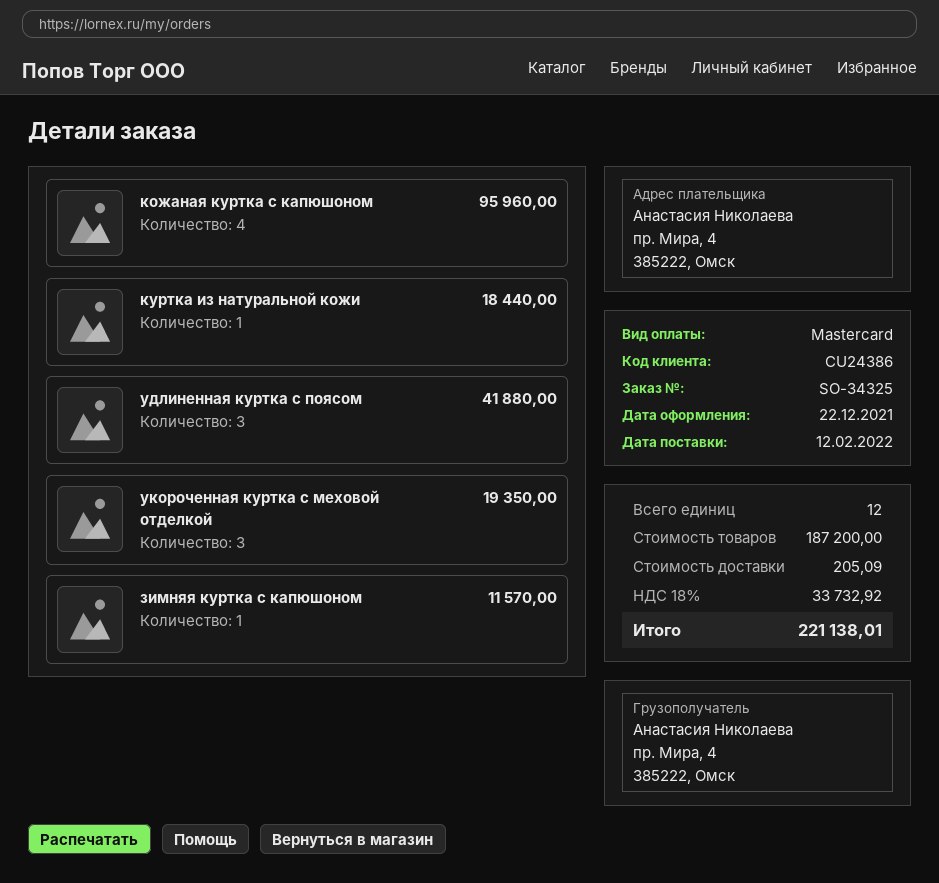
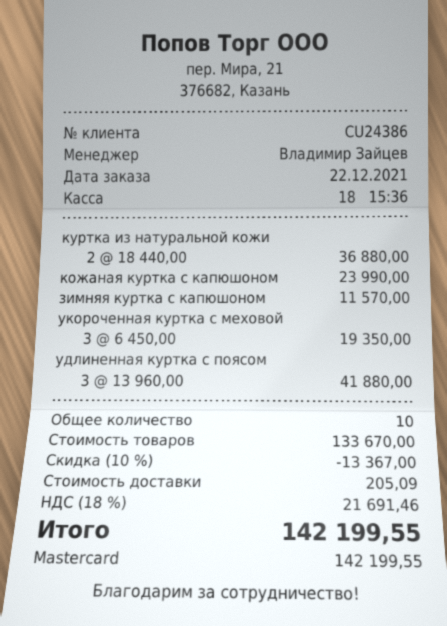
кожаная куртка с капюшоном: 4 for 95960.00 -> 1 for 23990.00
куртка из натуральной кожи: 1 for 18440.00 -> 2 for 36880.00
total quantity: 12 -> 10
subtotal: 187200.00 -> 133670.00
discount: none -> 10% = 13367.00
tax: 18% = 33732.92 -> 18% = 21691.46
total: 221138.01 -> 142199.55

